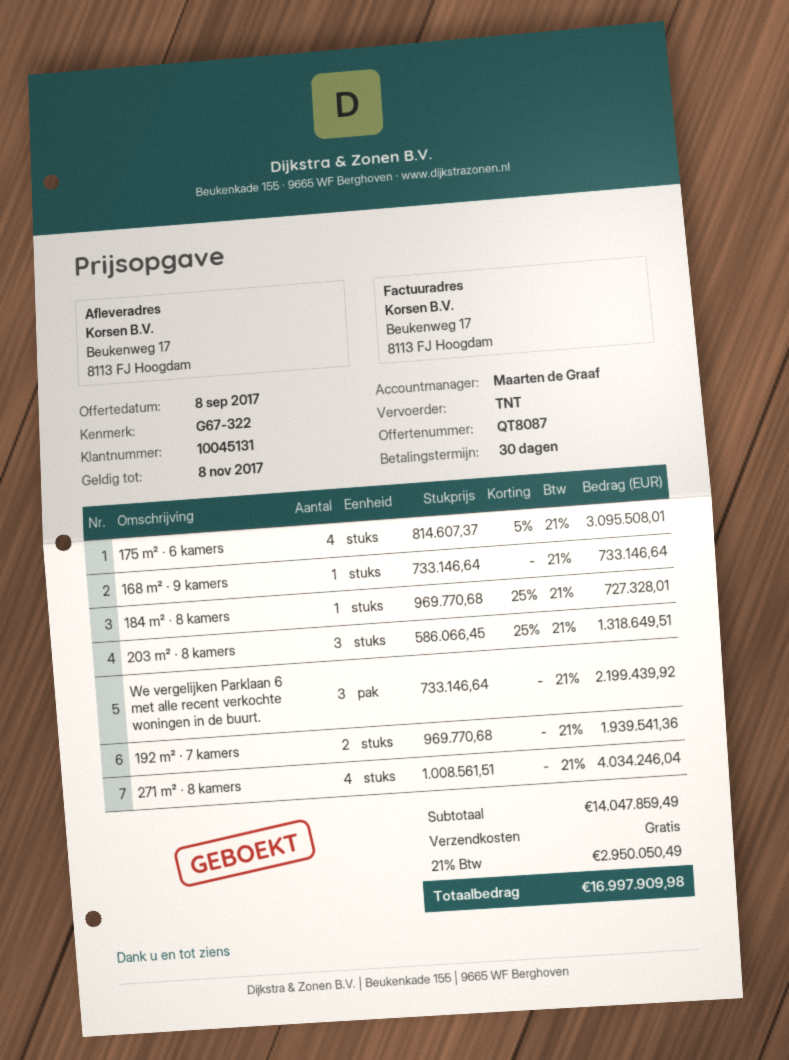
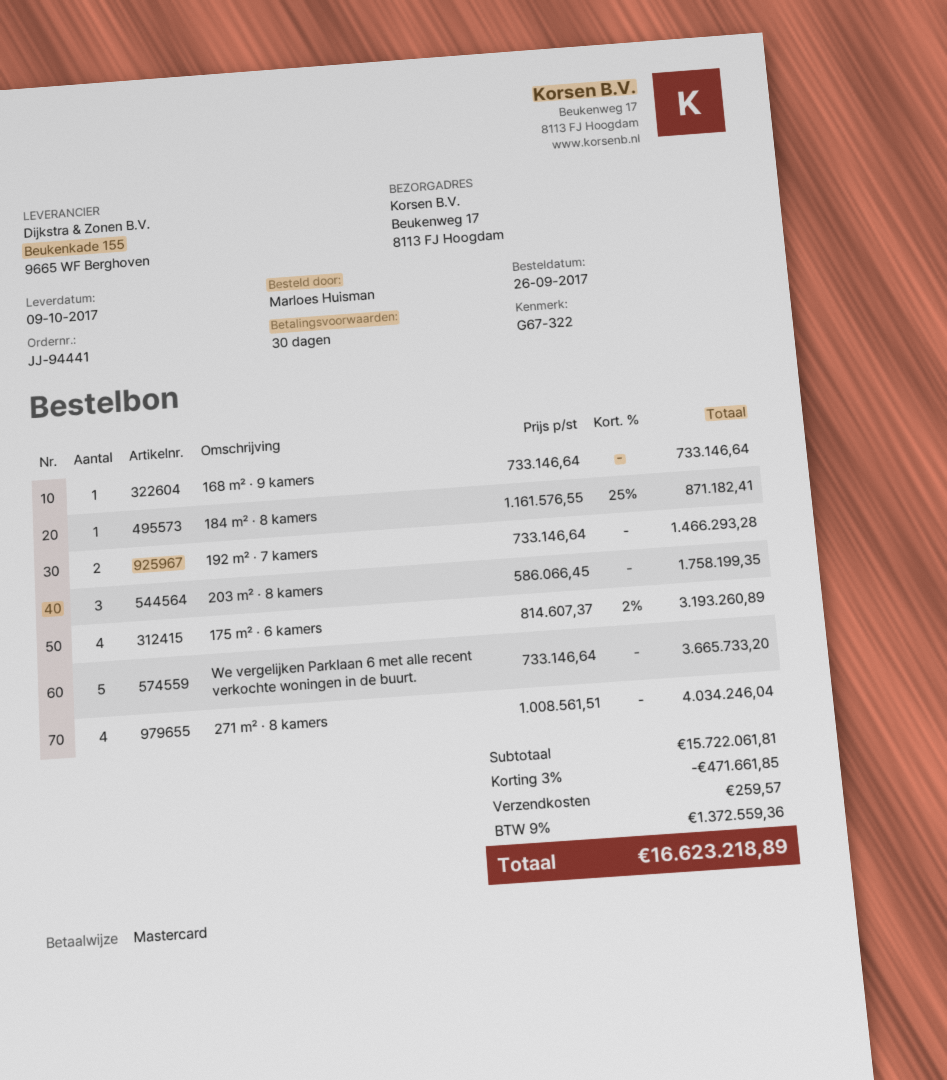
175 m² · 6 kamers: 4 x 814607.37 - 5% = 3095508.01 -> 4 x 814607.37 - 2% = 3193260.89
184 m² · 8 kamers: 1 x 969770.68 - 25% = 727328.01 -> 1 x 1161576.55 - 25% = 871182.41
203 m² · 8 kamers: 3 x 586066.45 - 25% = 1318649.51 -> 3 x 586066.45 = 1758199.35
We vergelijken Parklaan 6 met alle recent verkochte woningen in de buurt.: 3 x 733146.64 = 2199439.92 -> 5 x 733146.64 = 3665733.20
192 m² · 7 kamers: 2 x 969770.68 = 1939541.36 -> 2 x 733146.64 = 1466293.28
subtotal: 14047859.49 -> 15722061.81
discount: none -> 3% = 471661.85
shipping: 0.00 -> 259.57
tax: 21% = 2950050.49 -> 9% = 1372559.36
total: 16997909.98 -> 16623218.89

